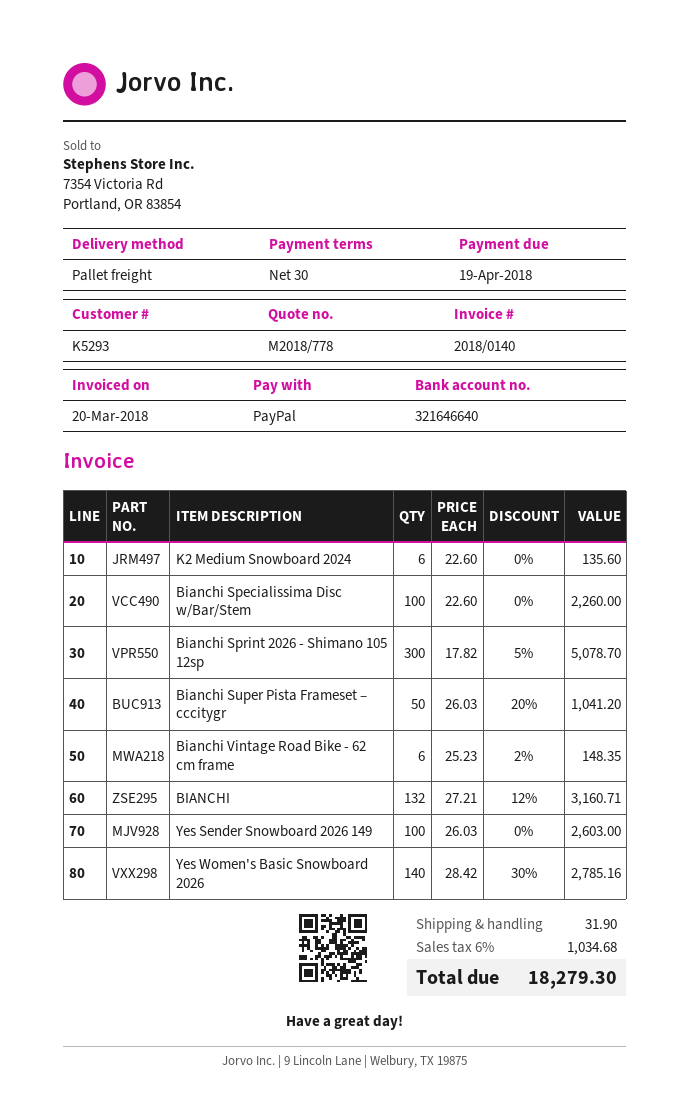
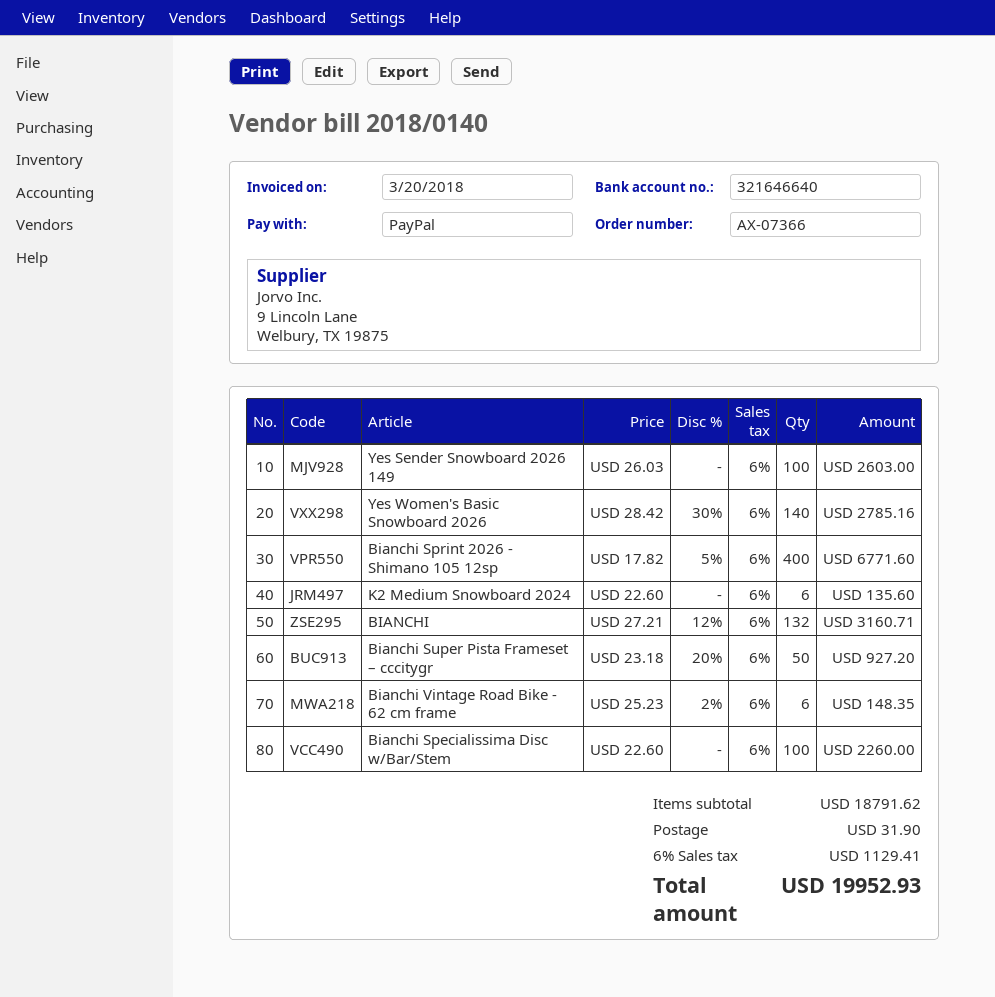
Bianchi Sprint 2026 - Shimano 105 12sp: 300 x 17.82 - 5% = 5078.70 -> 400 x 17.82 - 5% = 6771.60
Bianchi Super Pista Frameset – cccitygr: 50 x 26.03 - 20% = 1041.20 -> 50 x 23.18 - 20% = 927.20
tax: 6% = 1034.68 -> 6% = 1129.41
total: 18279.30 -> 19952.93

